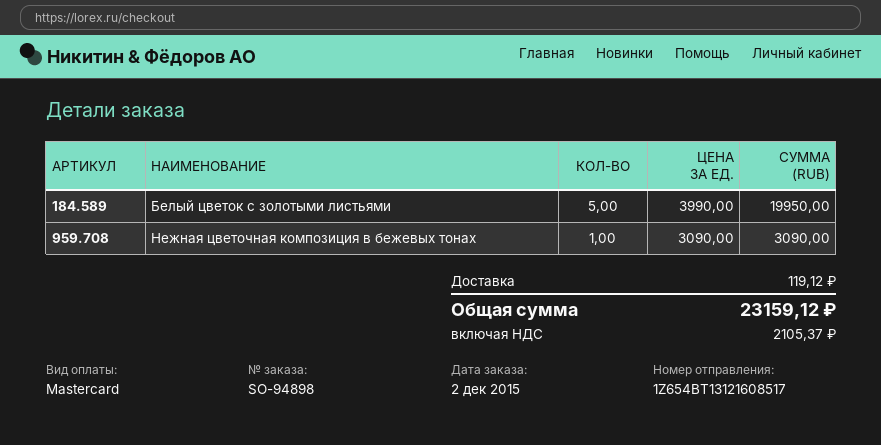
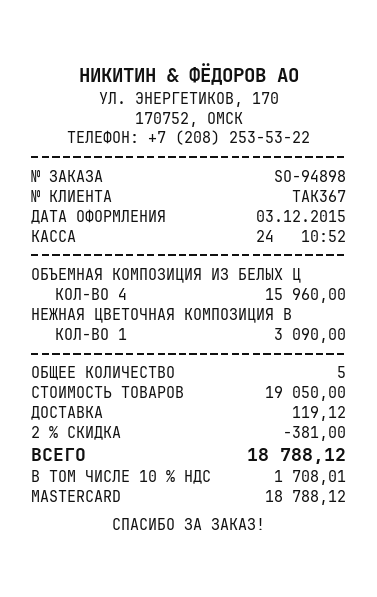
order date: 2015-12-02 -> 2015-12-03
Белый цветок с золотыми листьями: 5 for 19950.00 -> none
ОБЪЕМНАЯ КОМПОЗИЦИЯ ИЗ БЕЛЫХ Ц: none -> 4 for 15960.00
discount: none -> 2% = 381.00
tax: 2105.37 -> 1708.01
total: 23159.12 -> 18788.12

